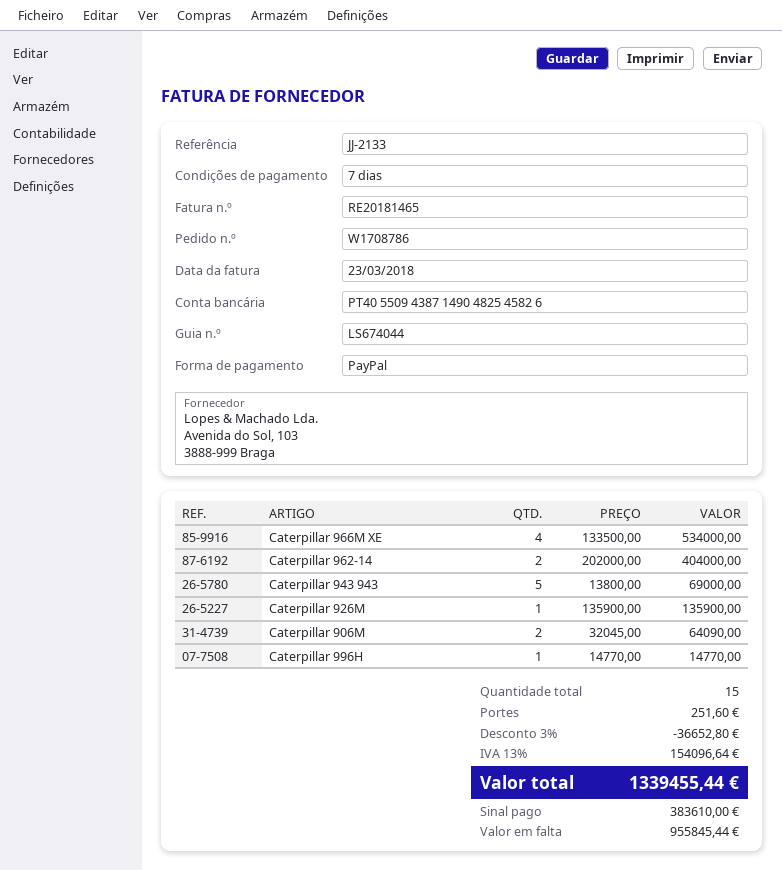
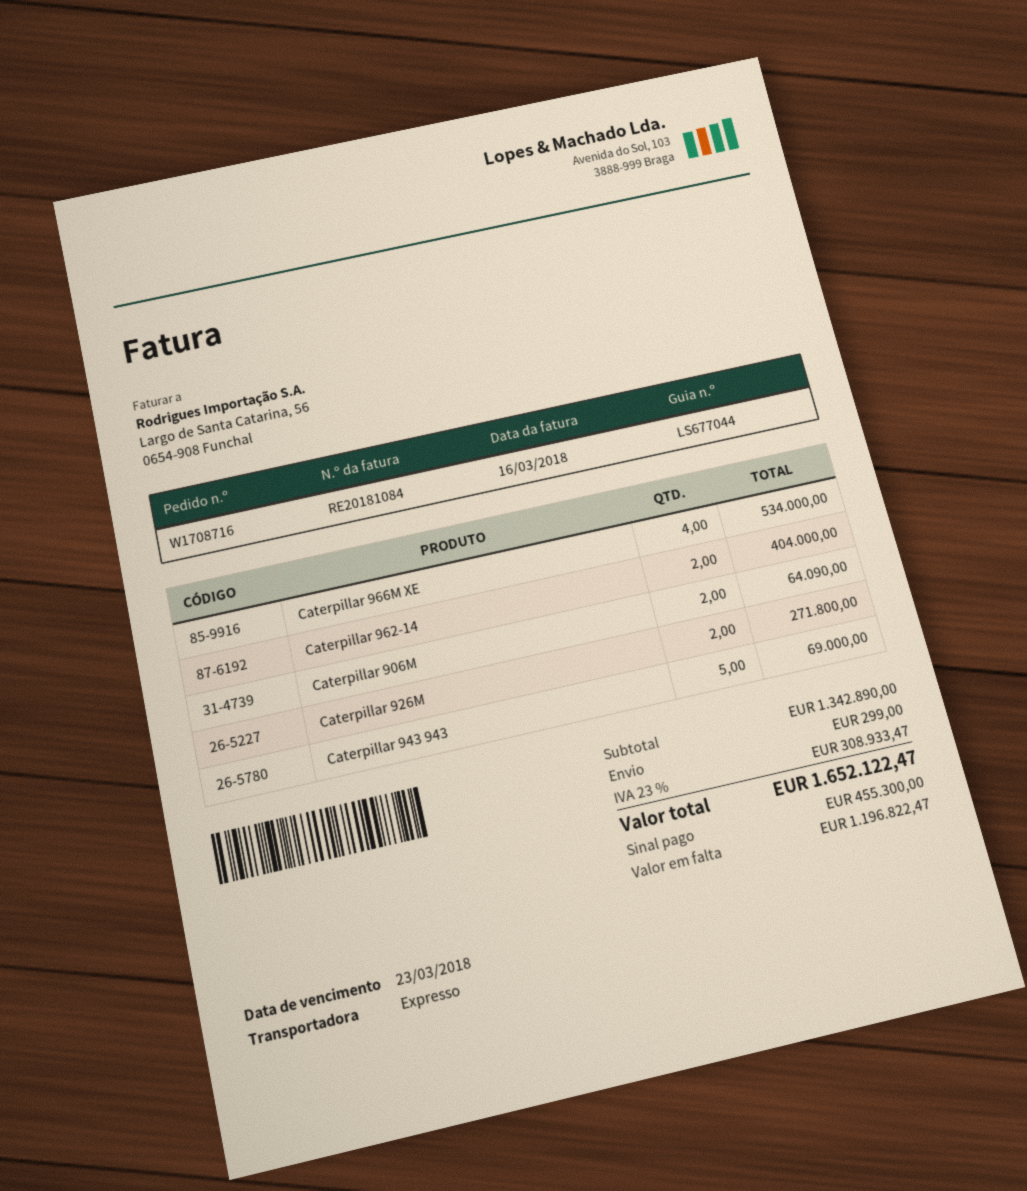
order number: W1708786 -> W1708716
delivery note number: LS674044 -> LS677044
invoice number: RE20181465 -> RE20181084
invoice date: 2018-03-23 -> 2018-03-16
Caterpillar 926M: 1 for 135900.00 -> 2 for 271800.00
Caterpillar 996H: 1 for 14770.00 -> none
discount: 3% = 36652.80 -> none
shipping: 251.60 -> 299.00
tax: 13% = 154096.64 -> 23% = 308933.47
total: 1339455.44 -> 1652122.47
deposit: 383610.00 -> 455300.00
balance: 955845.44 -> 1196822.47

